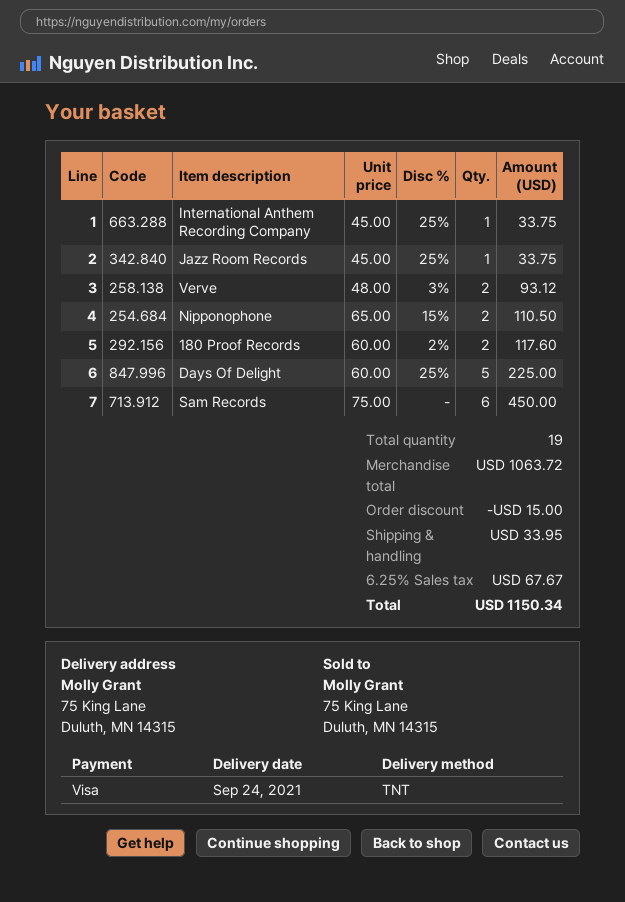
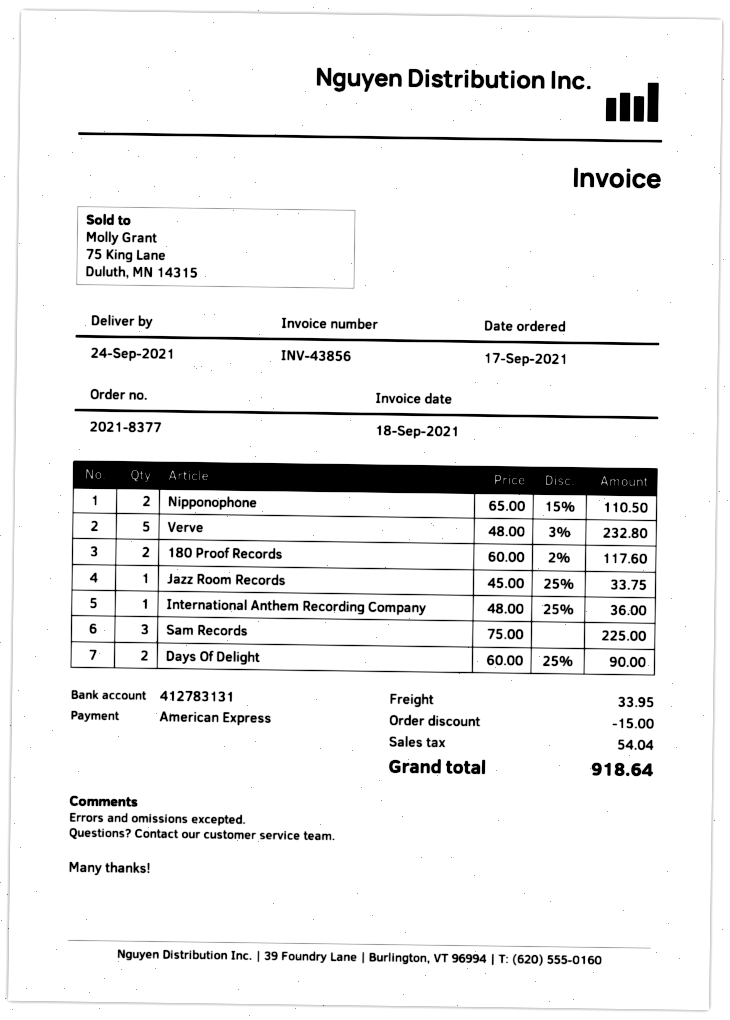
payment method: Visa -> American Express
International Anthem Recording Company: 1 x 45.00 - 25% = 33.75 -> 1 x 48.00 - 25% = 36.00
Verve: 2 x 48.00 - 3% = 93.12 -> 5 x 48.00 - 3% = 232.80
Days Of Delight: 5 x 60.00 - 25% = 225.00 -> 2 x 60.00 - 25% = 90.00
Sam Records: 6 x 75.00 = 450.00 -> 3 x 75.00 = 225.00
tax: 67.67 -> 54.04
total: 1150.34 -> 918.64

